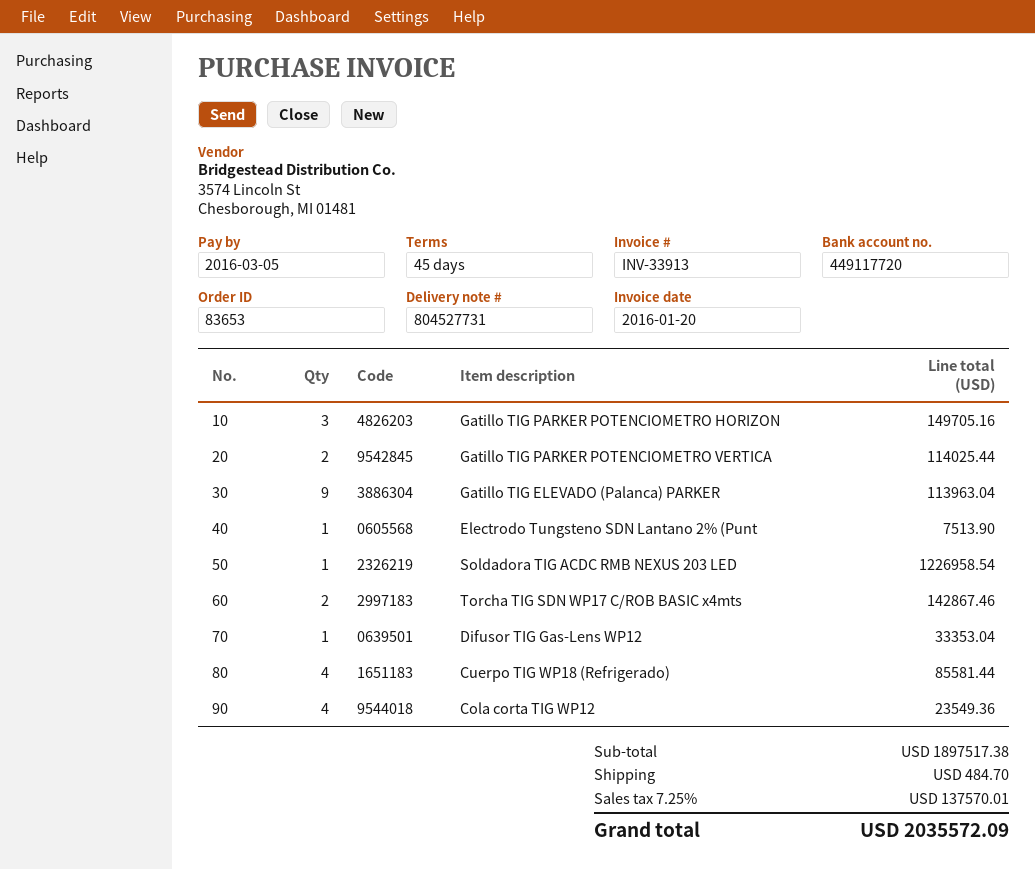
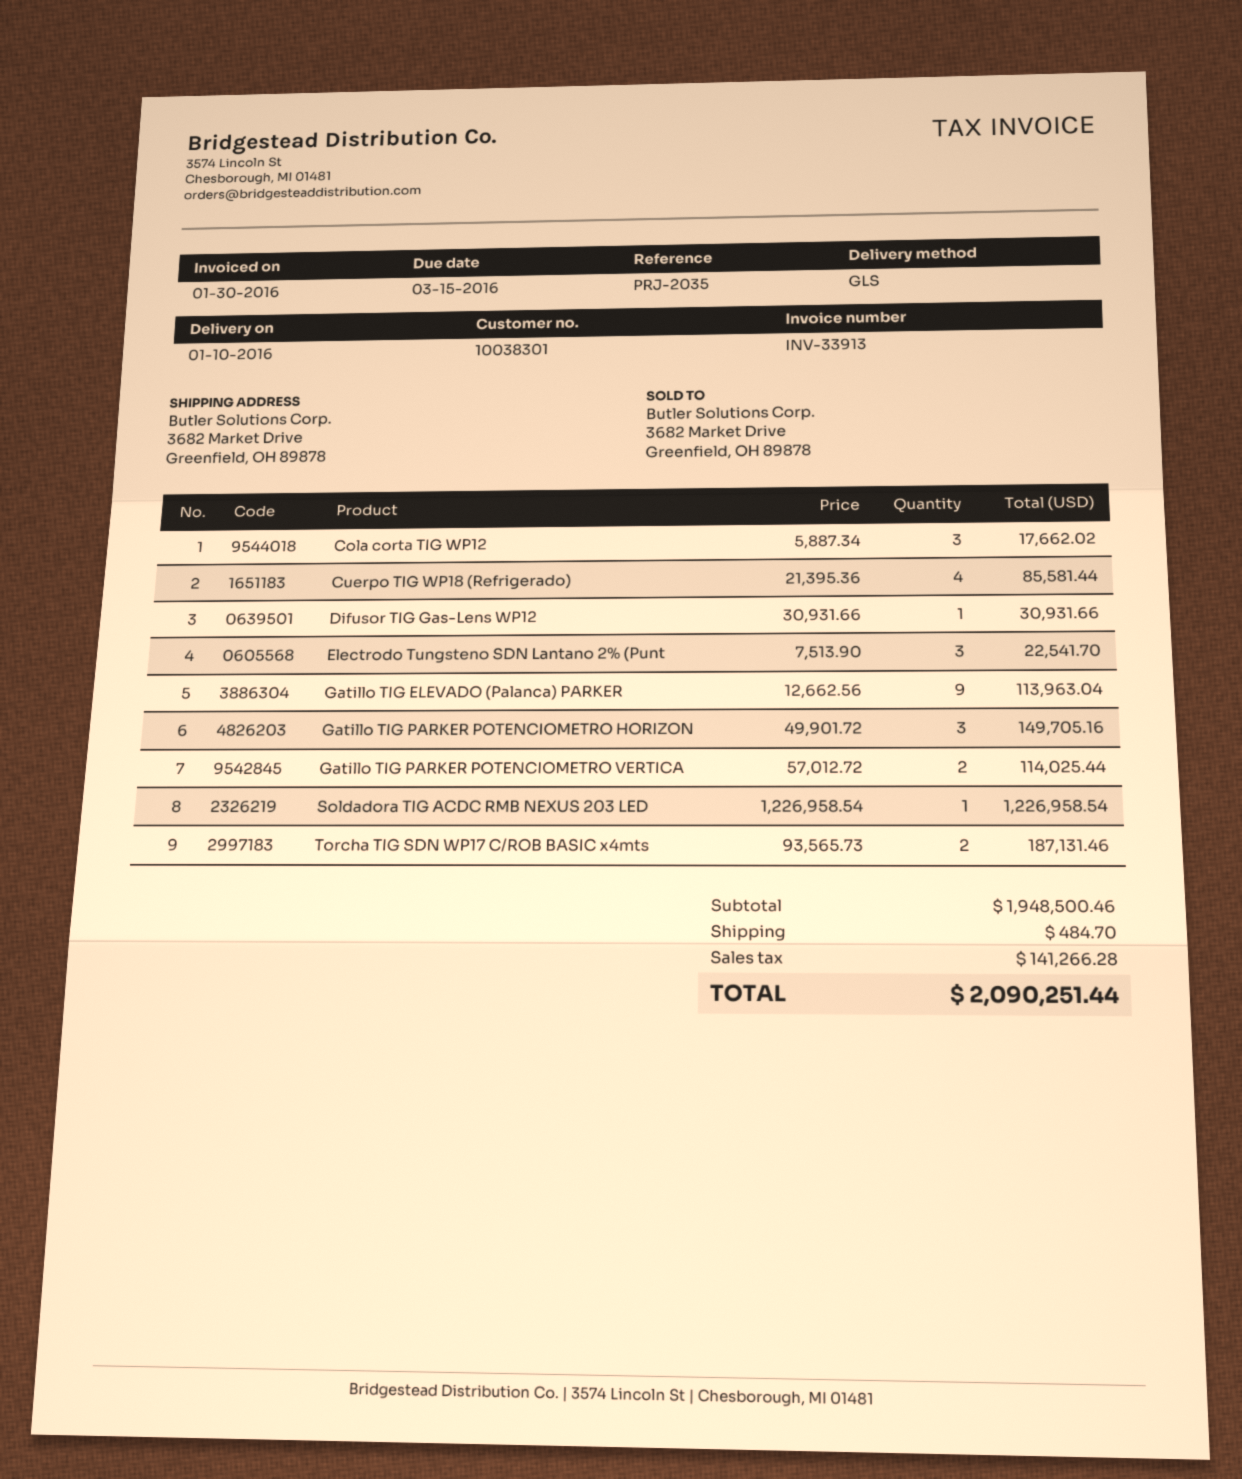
invoice date: 2016-01-20 -> 2016-01-30
due date: 2016-03-05 -> 2016-03-15
Electrodo Tungsteno SDN Lantano 2% (Punt: 1 for 7513.90 -> 3 for 22541.70
Torcha TIG SDN WP17 C/ROB BASIC x4mts: 2 for 142867.46 -> 2 for 187131.46
Difusor TIG Gas-Lens WP12: 1 for 33353.04 -> 1 for 30931.66
Cola corta TIG WP12: 4 for 23549.36 -> 3 for 17662.02
subtotal: 1897517.38 -> 1948500.46
tax: 137570.01 -> 141266.28
total: 2035572.09 -> 2090251.44

